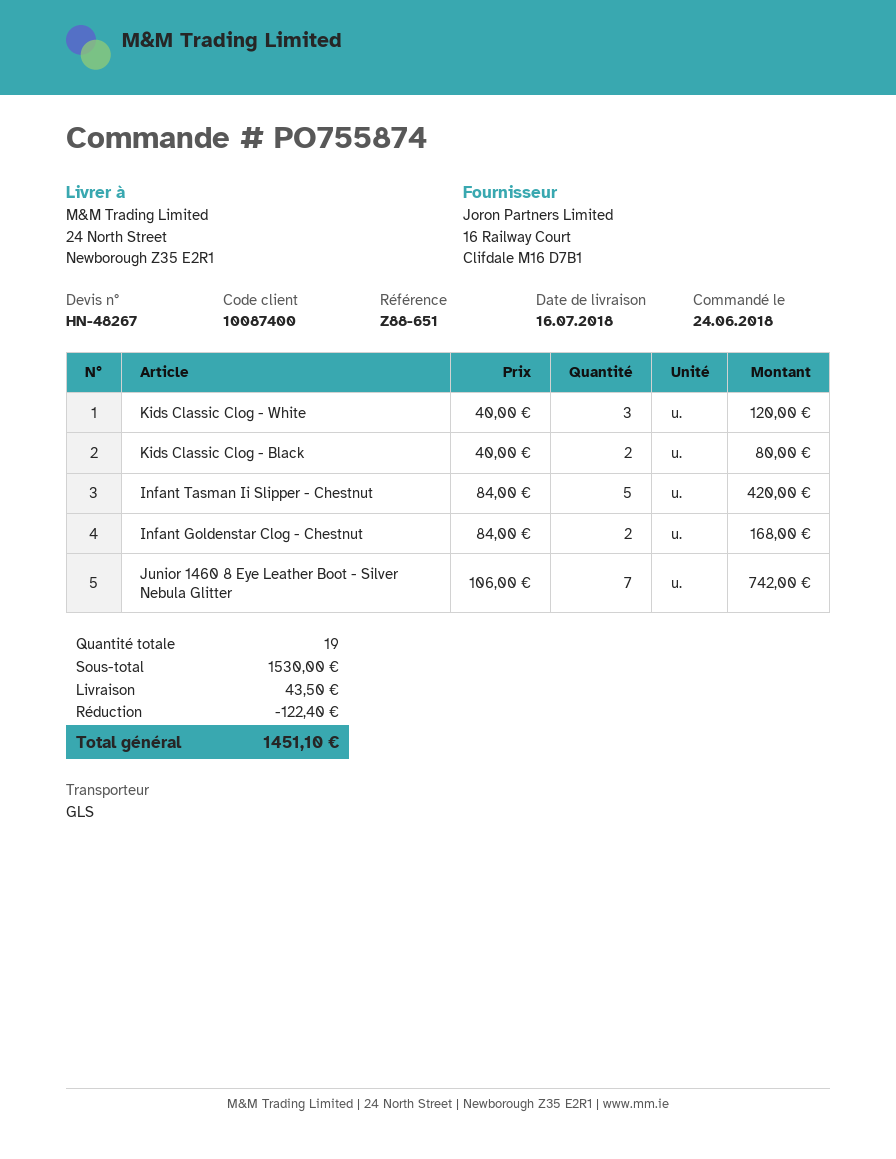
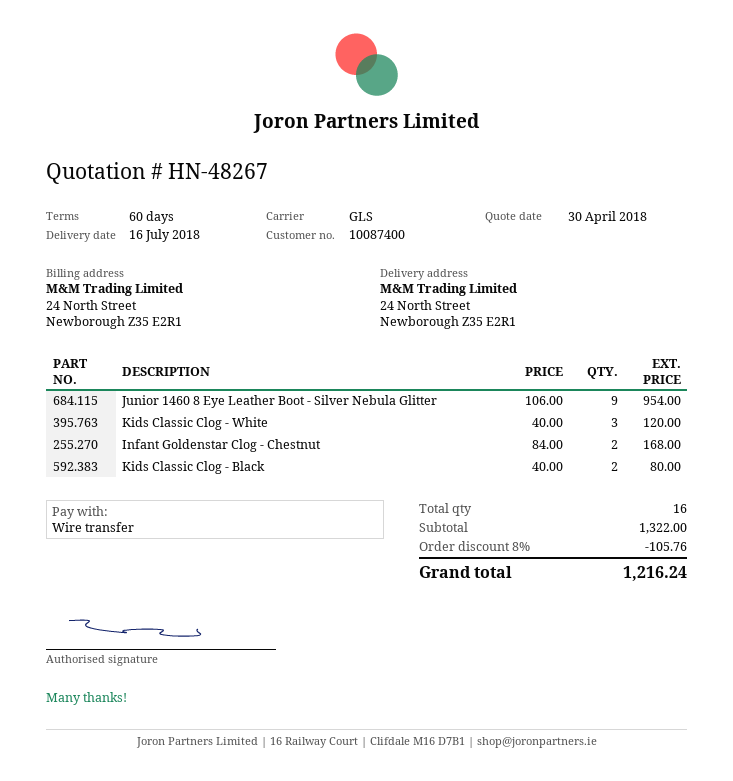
Infant Tasman Ii Slipper - Chestnut: 5 x 84.00 = 420.00 -> none
Junior 1460 8 Eye Leather Boot - Silver Nebula Glitter: 7 x 106.00 = 742.00 -> 9 x 106.00 = 954.00
total quantity: 19 -> 16
subtotal: 1530.00 -> 1322.00
discount: 122.40 -> 105.76
shipping: 43.50 -> none
total: 1451.10 -> 1216.24

